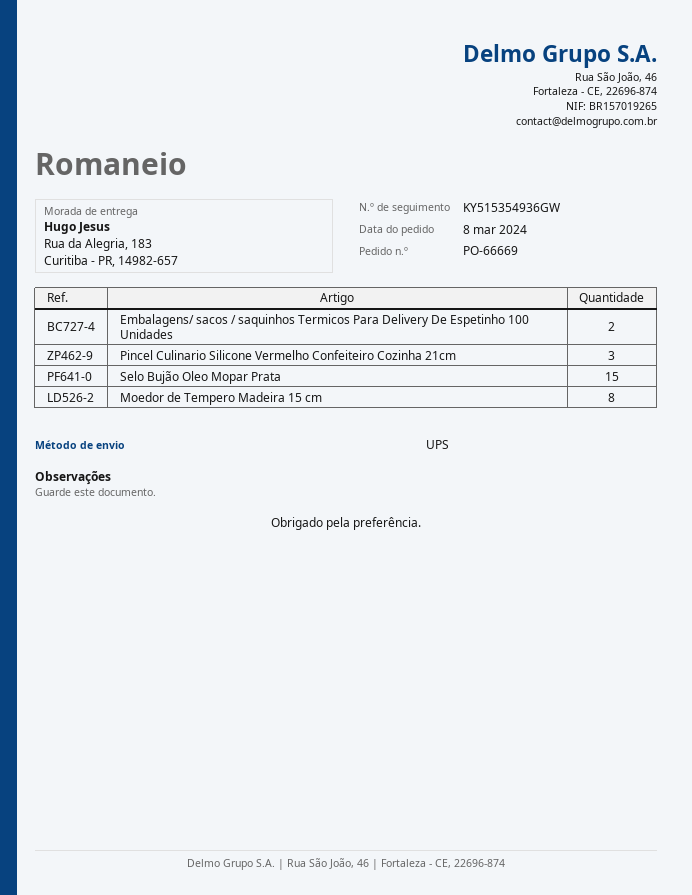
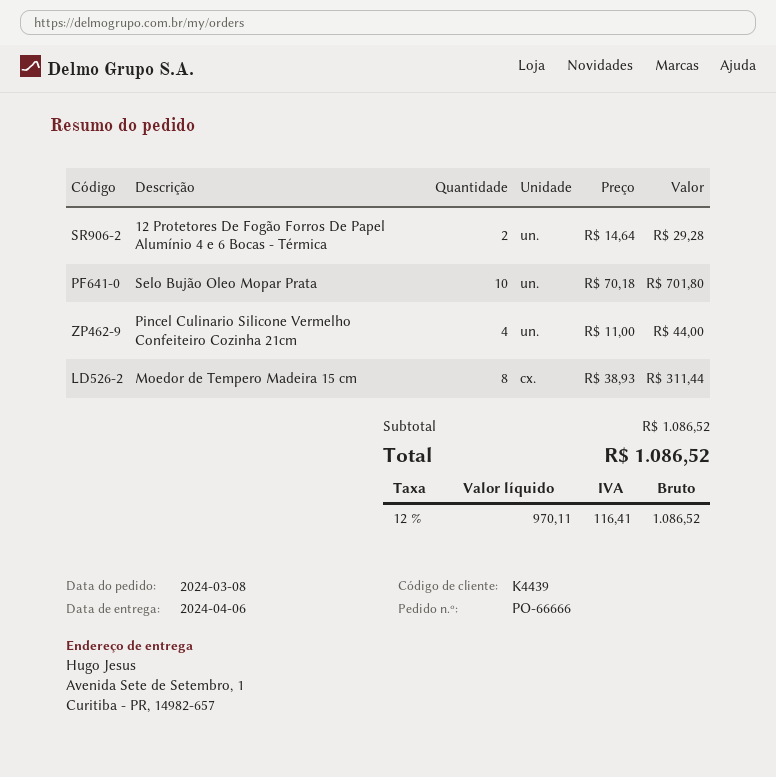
order number: PO-66669 -> PO-66666
ship to: Rua da Alegria, 183, Curitiba - PR, 14982-657 -> Avenida Sete de Setembro, 1, Curitiba - PR, 14982-657
Embalagens/ sacos / saquinhos Termicos Para Delivery De Espetinho 100 Unidades: 2 -> none
Pincel Culinario Silicone Vermelho Confeiteiro Cozinha 21cm: 3 -> 4
Selo Bujão Oleo Mopar Prata: 15 -> 10
12 Protetores De Fogão Forros De Papel Alumínio 4 e 6 Bocas - Térmica: none -> 2

